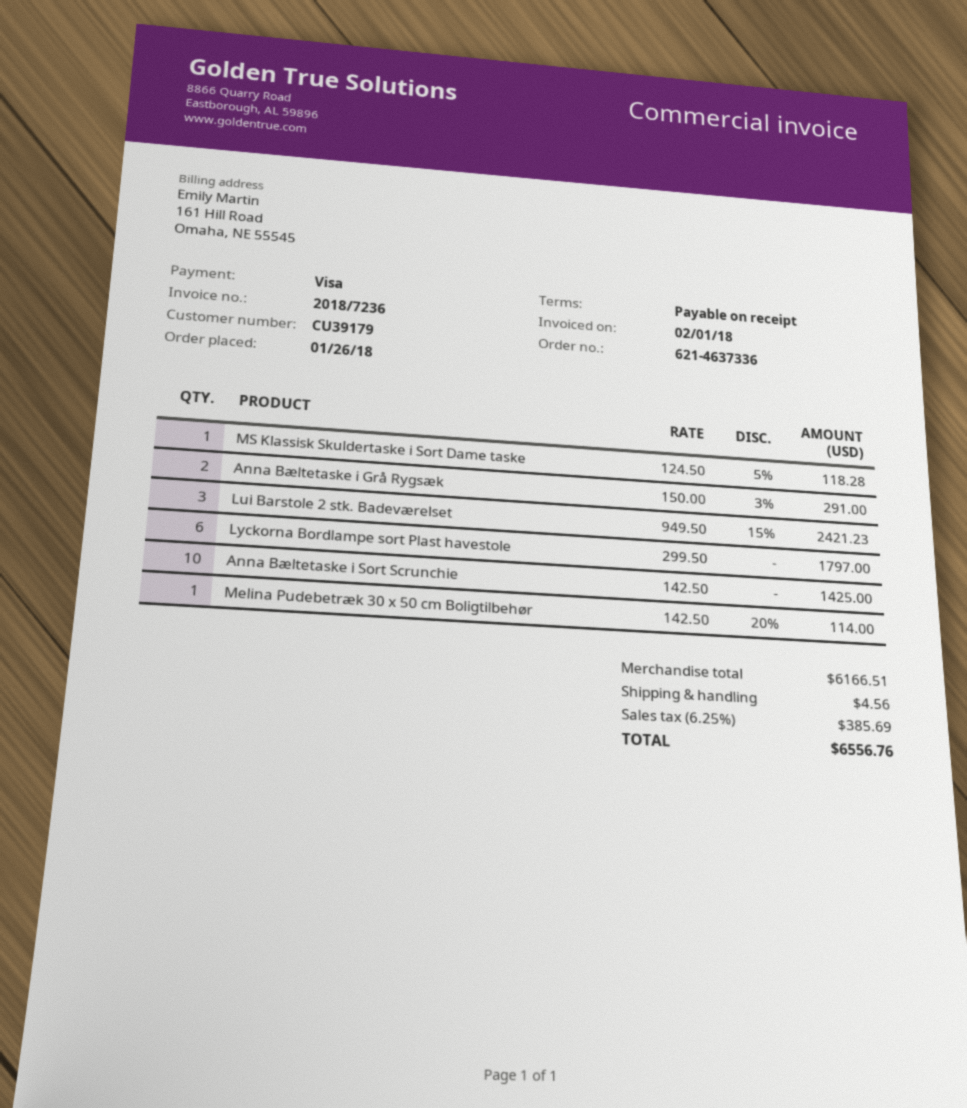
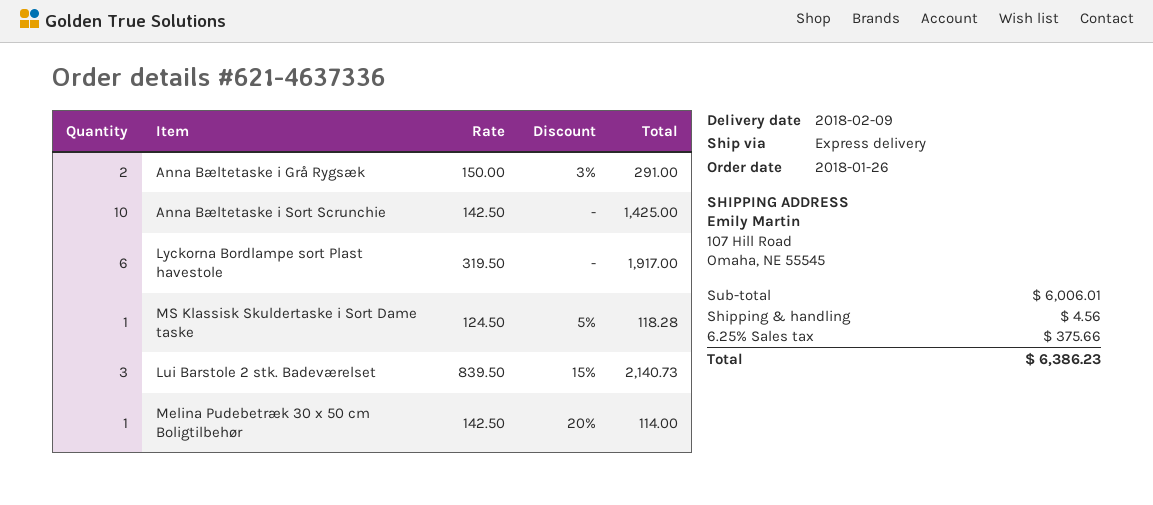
Lui Barstole 2 stk. Badeværelset: 3 x 949.50 - 15% = 2421.23 -> 3 x 839.50 - 15% = 2140.73
Lyckorna Bordlampe sort Plast havestole: 6 x 299.50 = 1797.00 -> 6 x 319.50 = 1917.00
subtotal: 6166.51 -> 6006.01
tax: 6.25% = 385.69 -> 6.25% = 375.66
total: 6556.76 -> 6386.23

